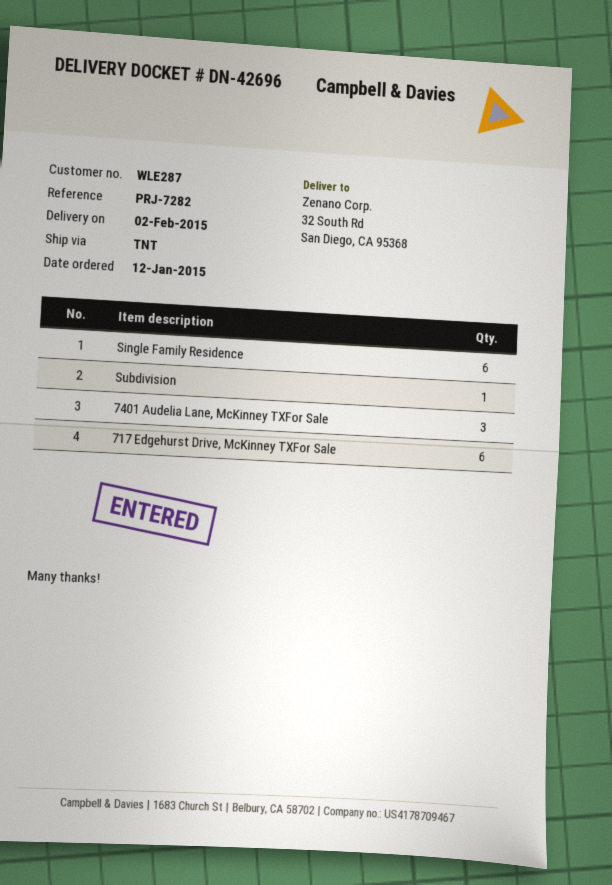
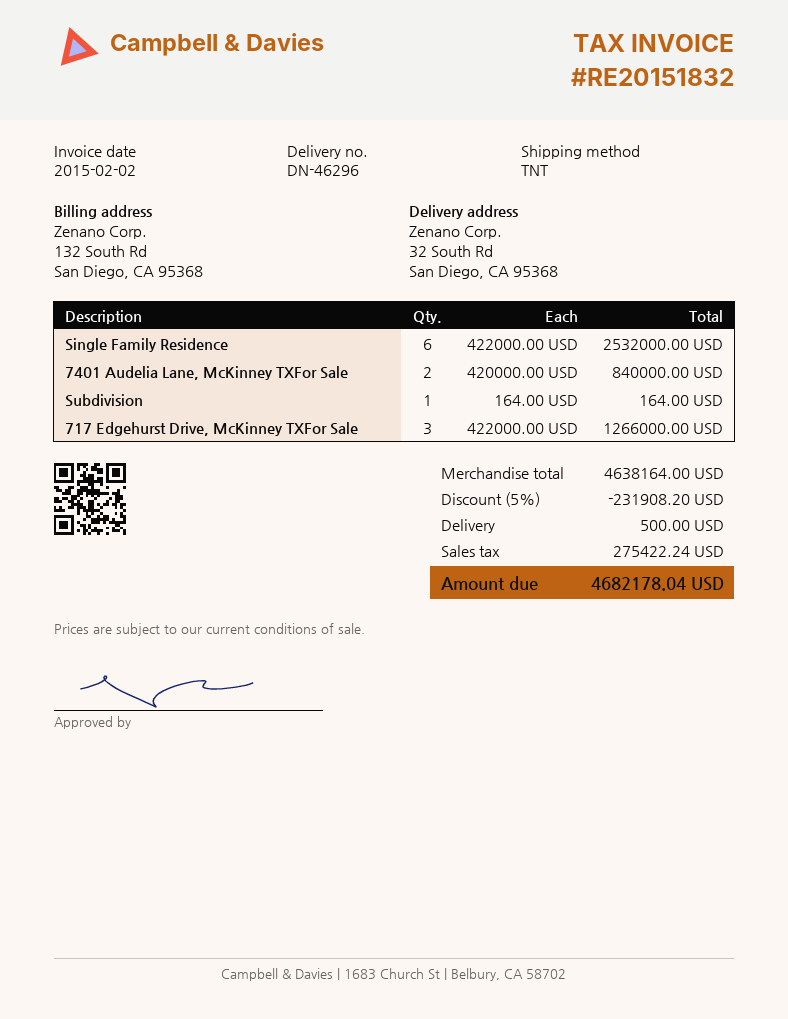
delivery note number: DN-42696 -> DN-46296
7401 Audelia Lane, McKinney TXFor Sale: 3 -> 2
717 Edgehurst Drive, McKinney TXFor Sale: 6 -> 3

